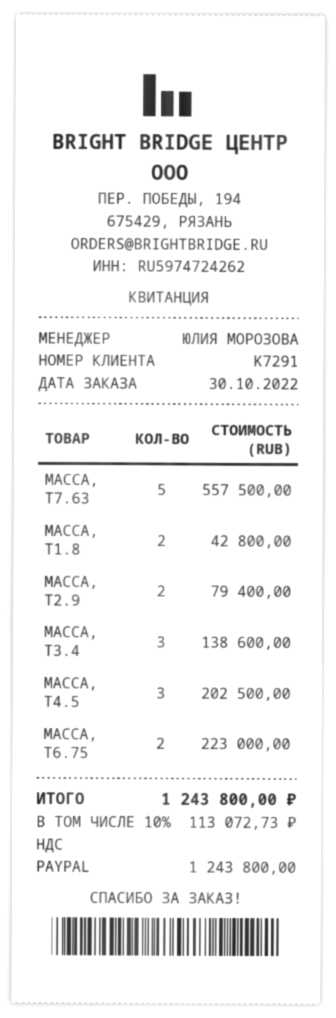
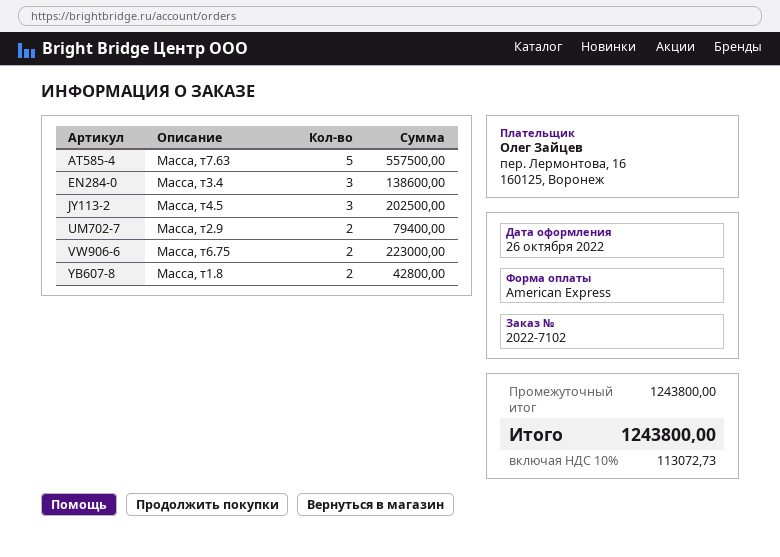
order date: 2022-10-30 -> 2022-10-26
payment method: PayPal -> American Express

